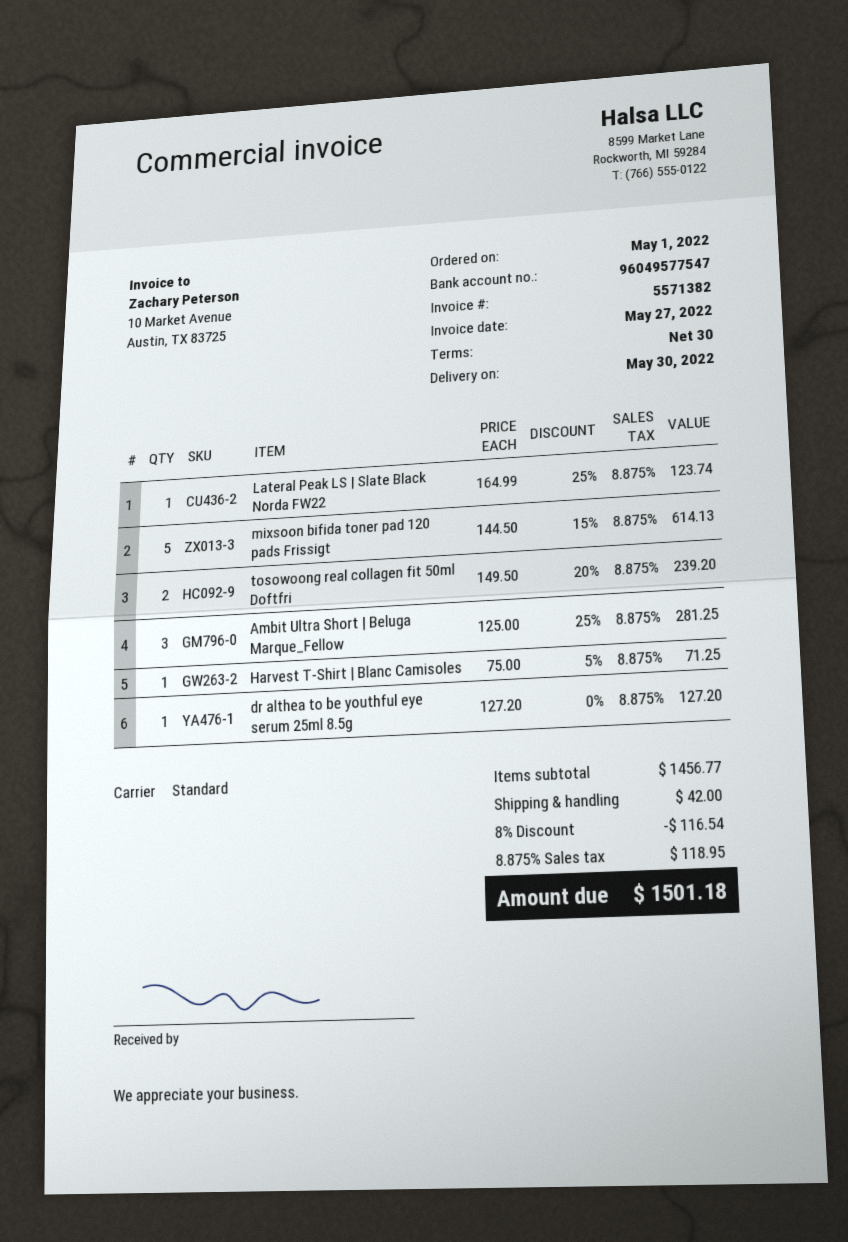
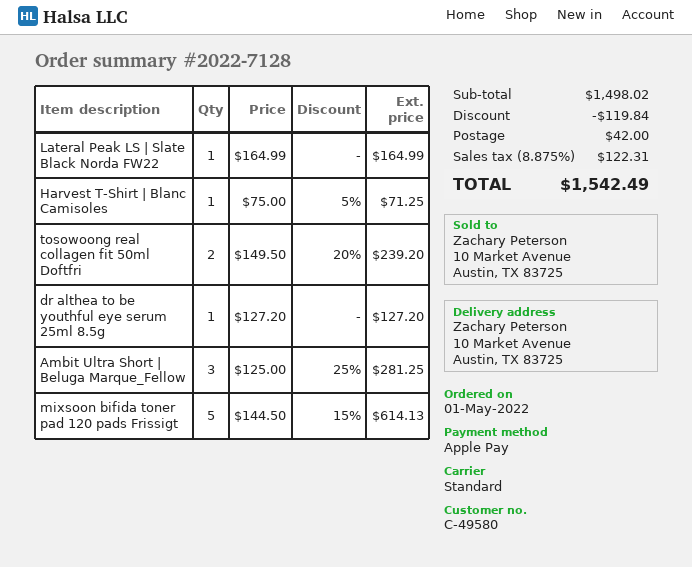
Lateral Peak LS | Slate Black Norda FW22: 1 x 164.99 - 25% = 123.74 -> 1 x 164.99 = 164.99
subtotal: 1456.77 -> 1498.02
discount: 116.54 -> 119.84
tax: 8.875% = 118.95 -> 8.875% = 122.31
total: 1501.18 -> 1542.49

